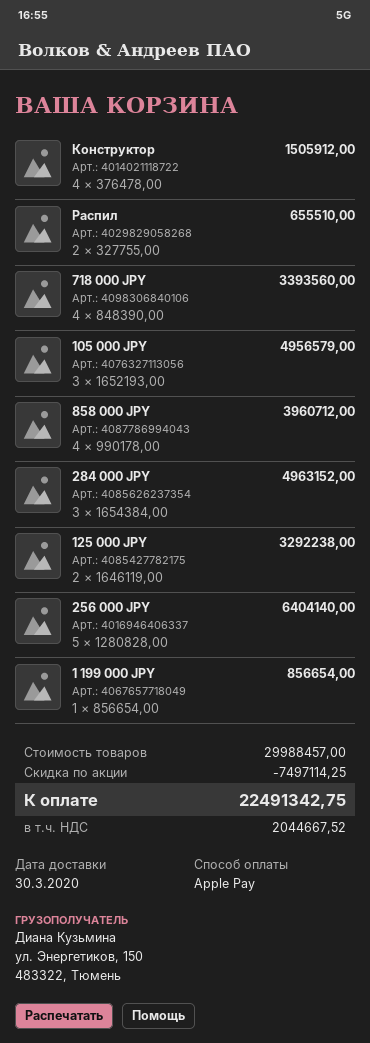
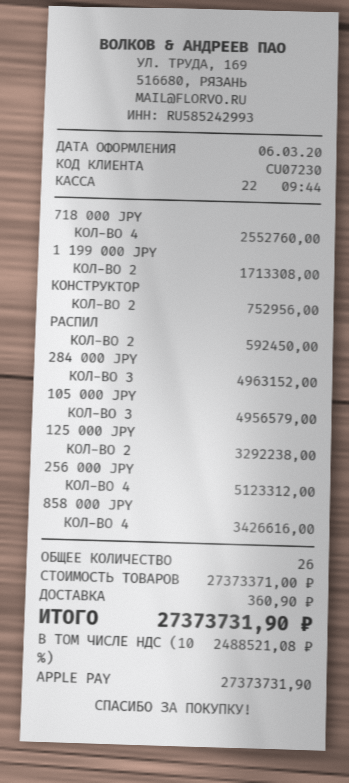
Конструктор: 4 for 1505912.00 -> 2 for 752956.00
Распил: 2 for 655510.00 -> 2 for 592450.00
718 000 JPY: 4 for 3393560.00 -> 4 for 2552760.00
858 000 JPY: 4 for 3960712.00 -> 4 for 3426616.00
256 000 JPY: 5 for 6404140.00 -> 4 for 5123312.00
1 199 000 JPY: 1 for 856654.00 -> 2 for 1713308.00
subtotal: 29988457.00 -> 27373371.00
discount: 7497114.25 -> none
shipping: none -> 360.90
tax: 2044667.52 -> 2488521.08
total: 22491342.75 -> 27373731.90

